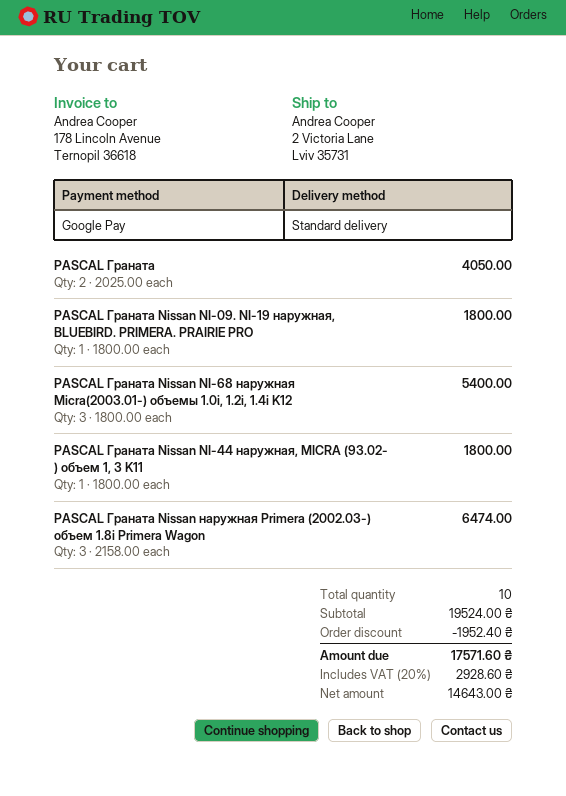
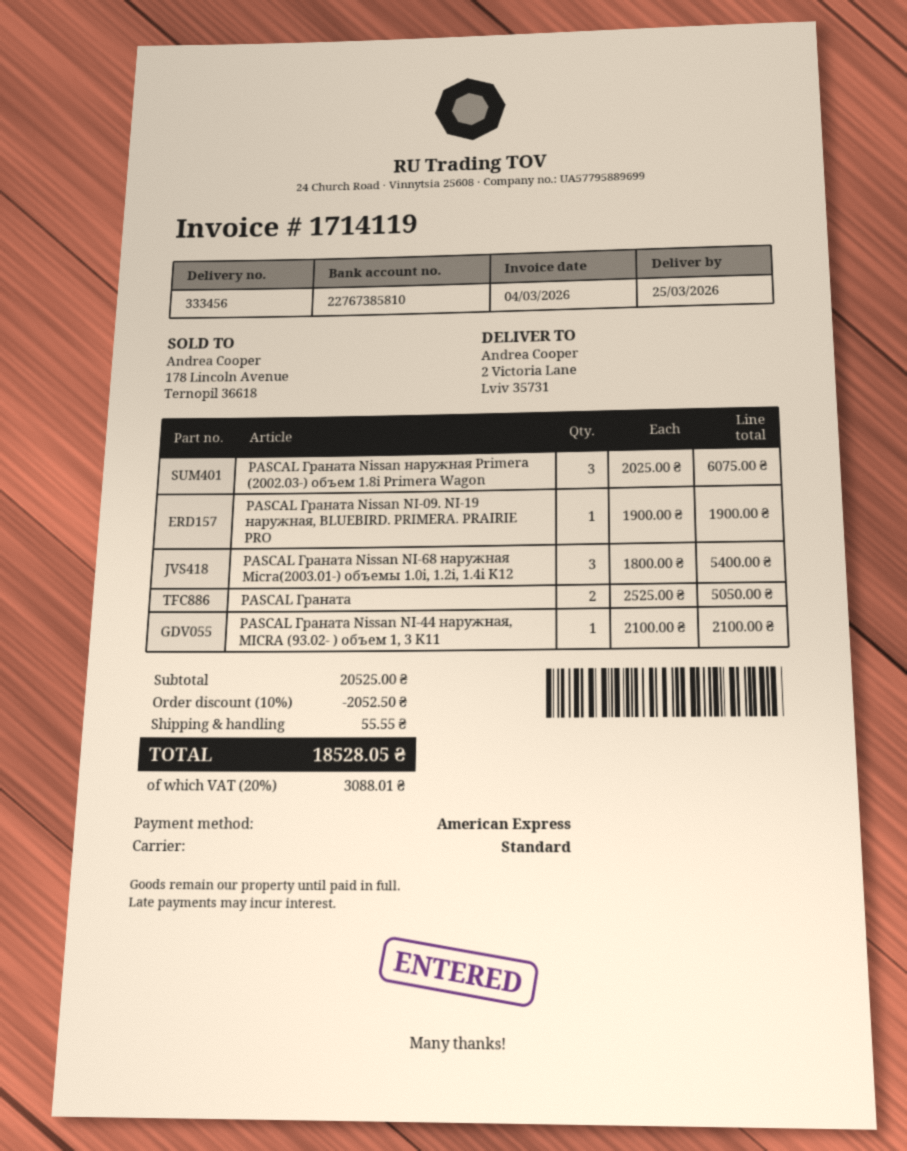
payment method: Google Pay -> American Express
PASCAL Граната: 2 x 2025.00 = 4050.00 -> 2 x 2525.00 = 5050.00
PASCAL Граната Nissan NI-09. NI-19 наружная, BLUEBIRD. PRIMERA. PRAIRIE PRO: 1 x 1800.00 = 1800.00 -> 1 x 1900.00 = 1900.00
PASCAL Граната Nissan NI-44 наружная, MICRA (93.02- ) объем 1, 3 K11: 1 x 1800.00 = 1800.00 -> 1 x 2100.00 = 2100.00
PASCAL Граната Nissan наружная Primera (2002.03-) объем 1.8i Primera Wagon: 3 x 2158.00 = 6474.00 -> 3 x 2025.00 = 6075.00
subtotal: 19524.00 -> 20525.00
discount: 1952.40 -> 2052.50
shipping: none -> 55.55
tax: 20% = 2928.60 -> 20% = 3088.01
total: 17571.60 -> 18528.05

